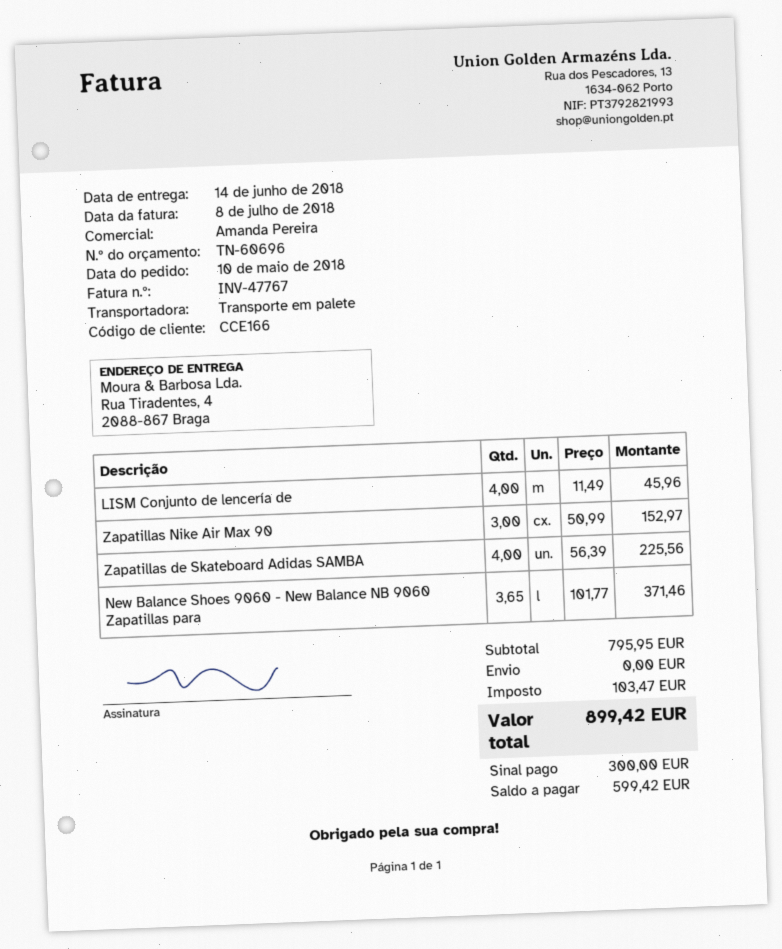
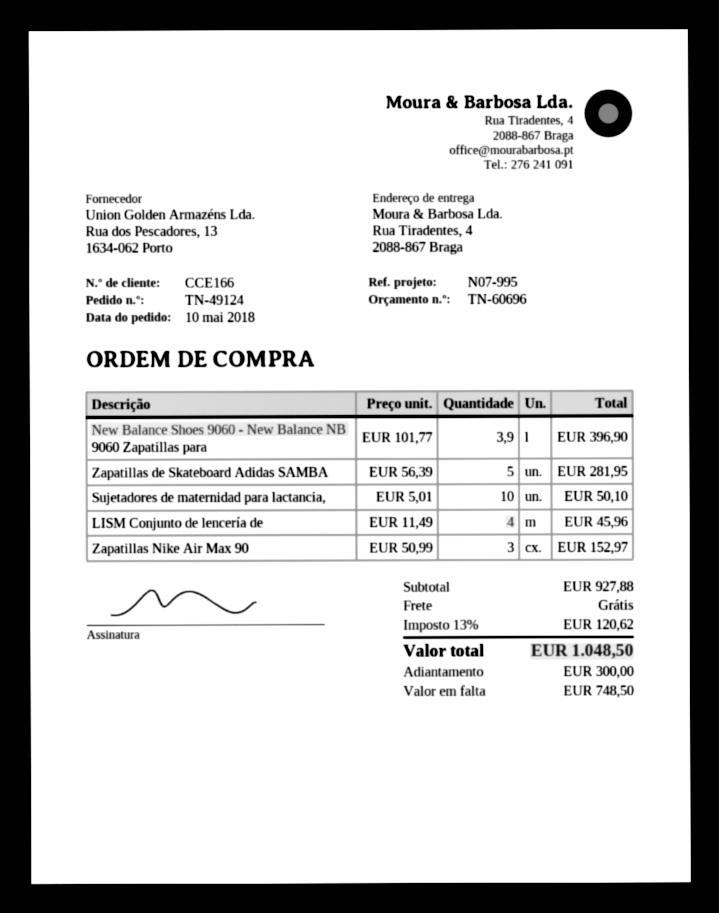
Zapatillas de Skateboard Adidas SAMBA: 4 x 56.39 = 225.56 -> 5 x 56.39 = 281.95
New Balance Shoes 9060 - New Balance NB 9060 Zapatillas para: 3.65 x 101.77 = 371.46 -> 3.9 x 101.77 = 396.90
Sujetadores de maternidad para lactancia,: none -> 10 x 5.01 = 50.10
subtotal: 795.95 -> 927.88
tax: 103.47 -> 120.62
total: 899.42 -> 1048.50
balance: 599.42 -> 748.50

